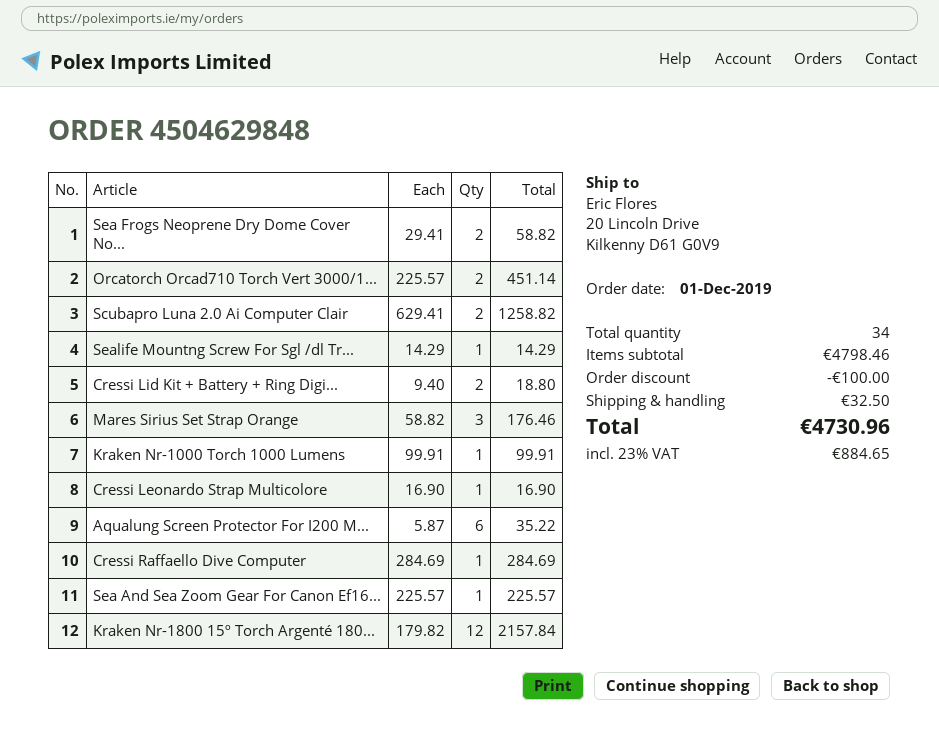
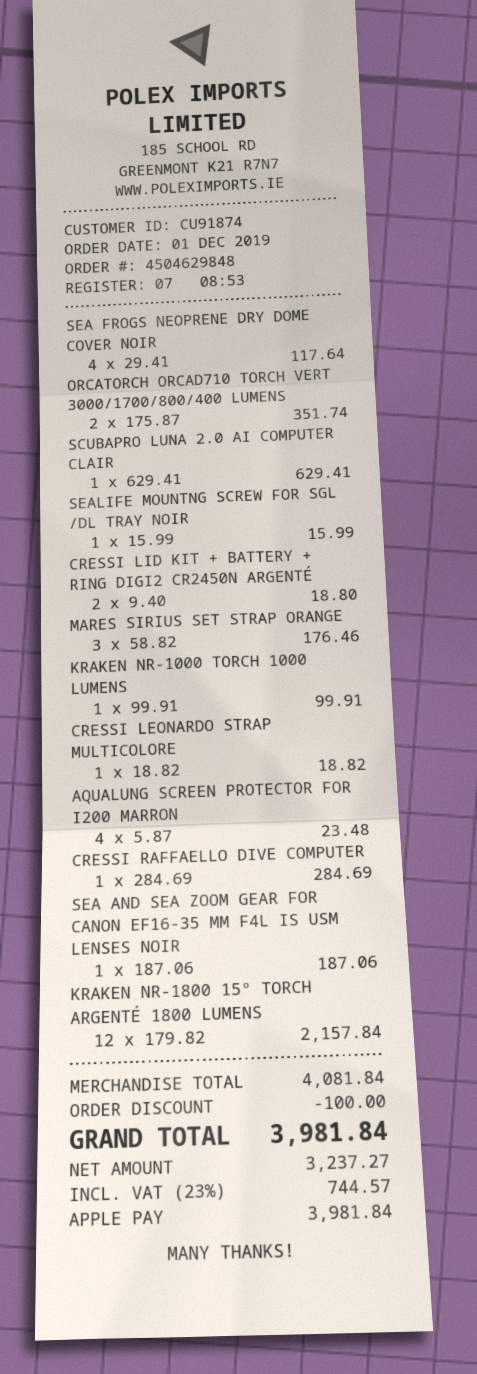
Sea Frogs Neoprene Dry Dome Cover No...: 2 x 29.41 = 58.82 -> 4 x 29.41 = 117.64
Orcatorch Orcad710 Torch Vert 3000/1...: 2 x 225.57 = 451.14 -> 2 x 175.87 = 351.74
Scubapro Luna 2.0 Ai Computer Clair: 2 x 629.41 = 1258.82 -> 1 x 629.41 = 629.41
Sealife Mountng Screw For Sgl /dl Tr...: 1 x 14.29 = 14.29 -> 1 x 15.99 = 15.99
Cressi Leonardo Strap Multicolore: 1 x 16.90 = 16.90 -> 1 x 18.82 = 18.82
Aqualung Screen Protector For I200 M...: 6 x 5.87 = 35.22 -> 4 x 5.87 = 23.48
Sea And Sea Zoom Gear For Canon Ef16...: 1 x 225.57 = 225.57 -> 1 x 187.06 = 187.06
subtotal: 4798.46 -> 4081.84
shipping: 32.50 -> none
tax: 23% = 884.65 -> 23% = 744.57
total: 4730.96 -> 3981.84

